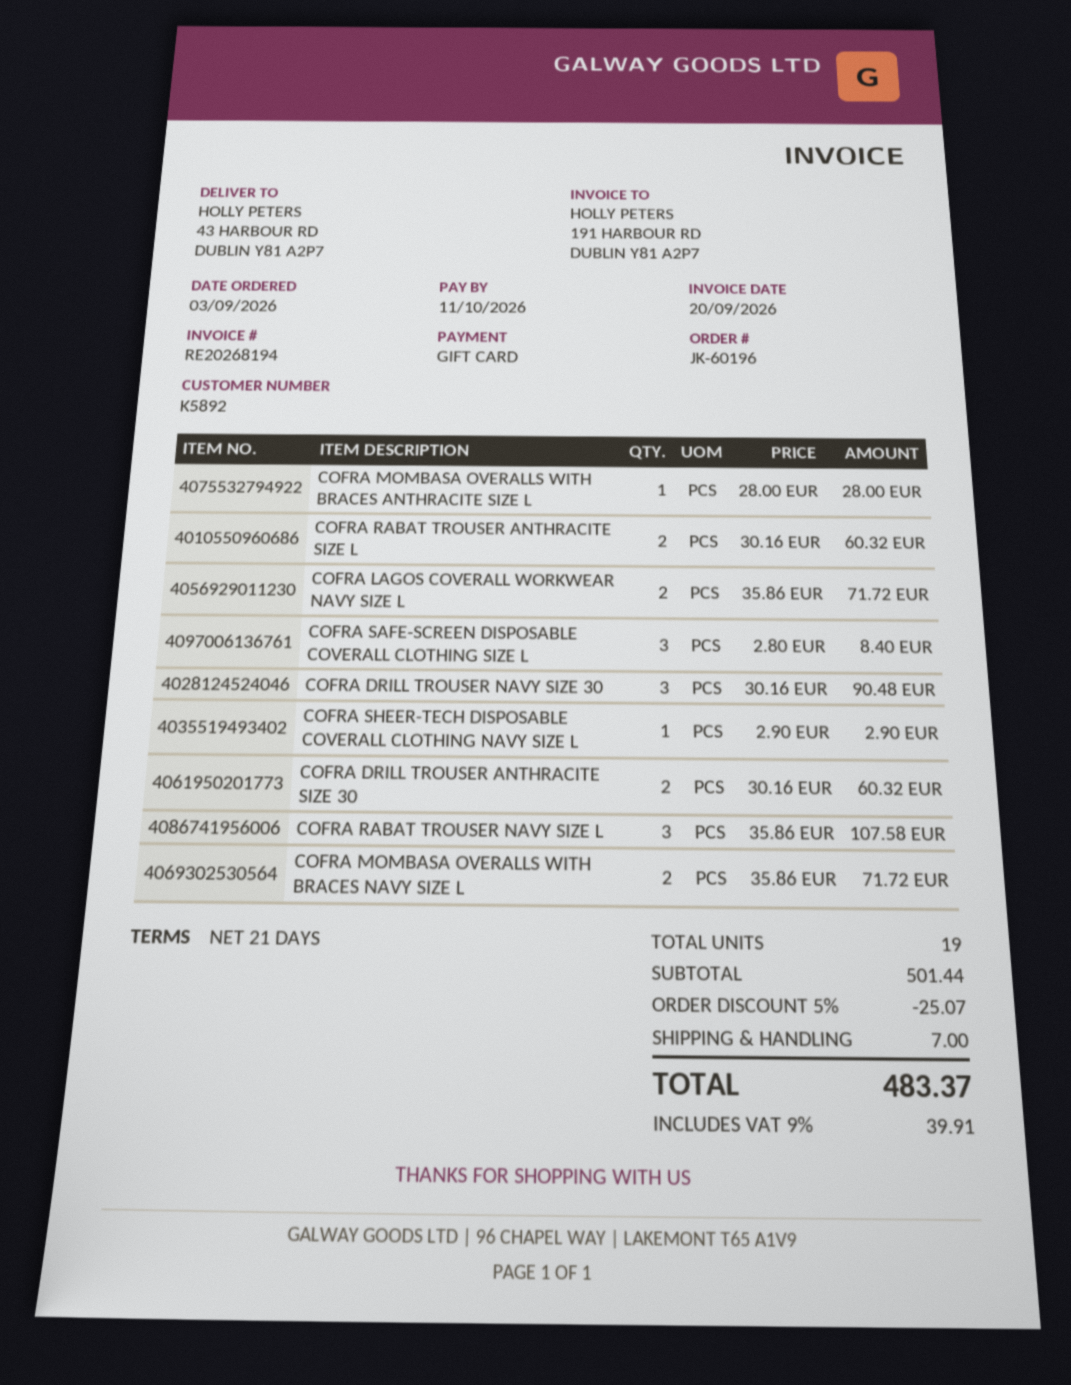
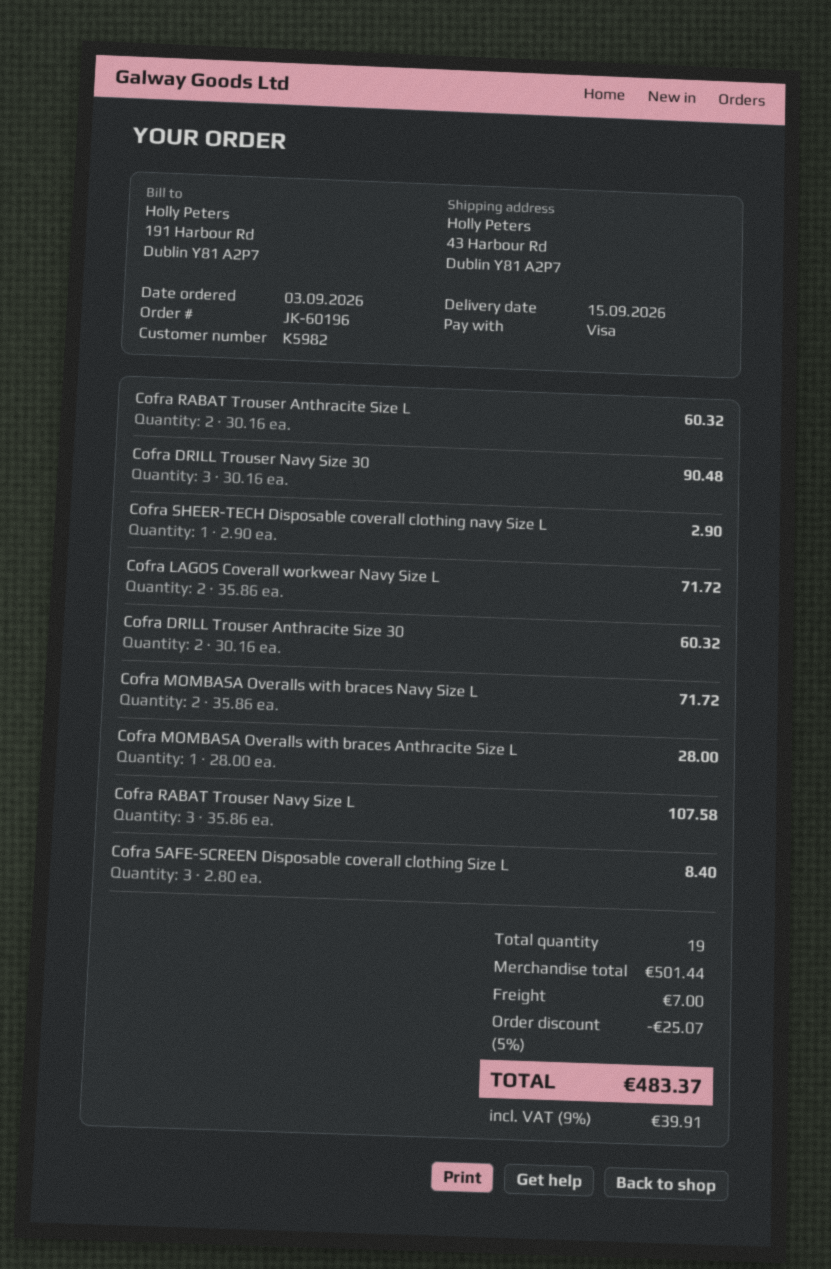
customer number: K5892 -> K5982
payment method: gift card -> Visa

